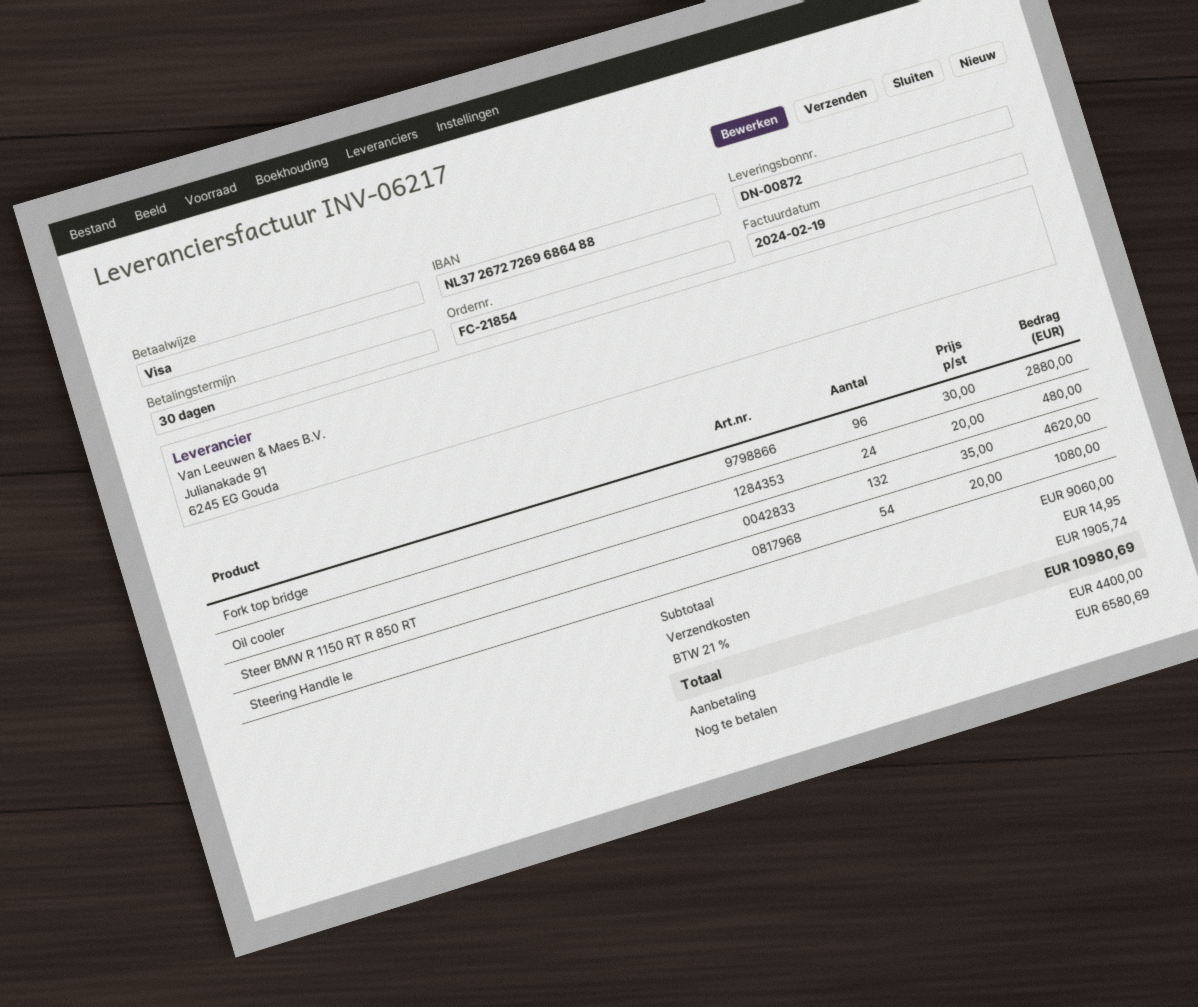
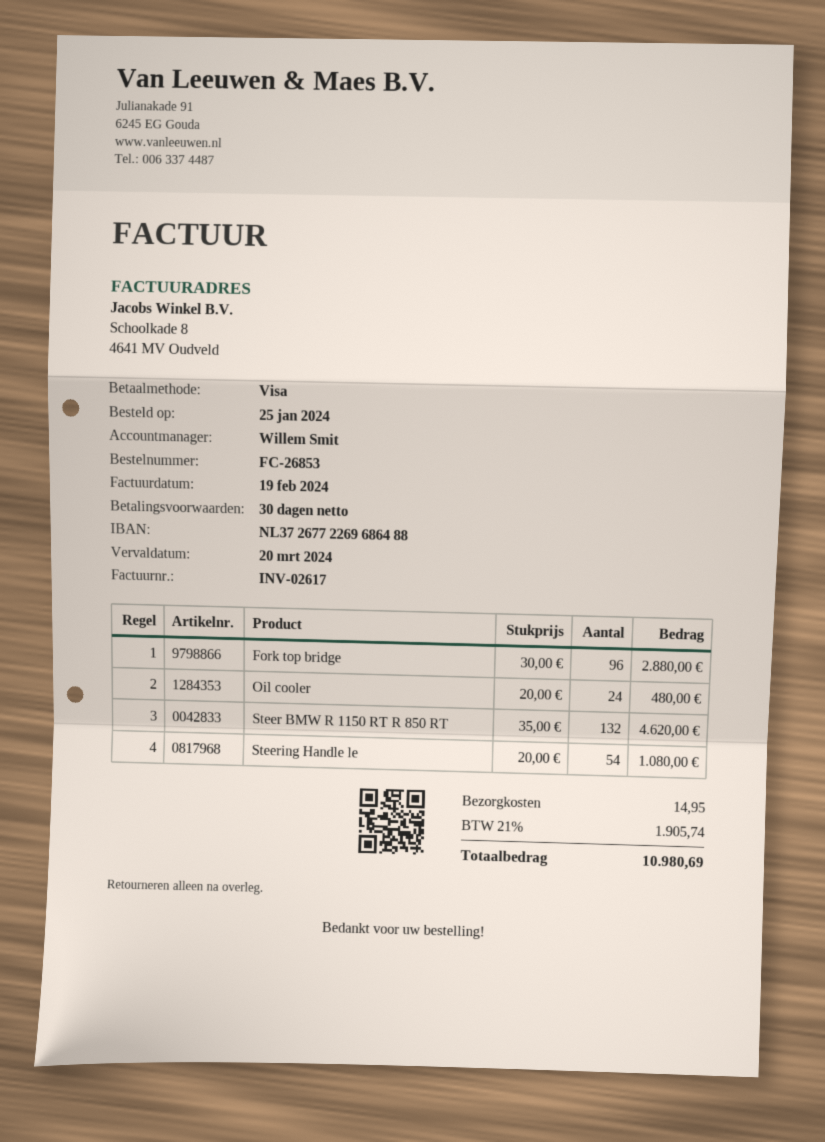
order number: FC-21854 -> FC-26853
invoice number: INV-06217 -> INV-02617
bank account: NL3726727269686488 -> NL3726772269686488

